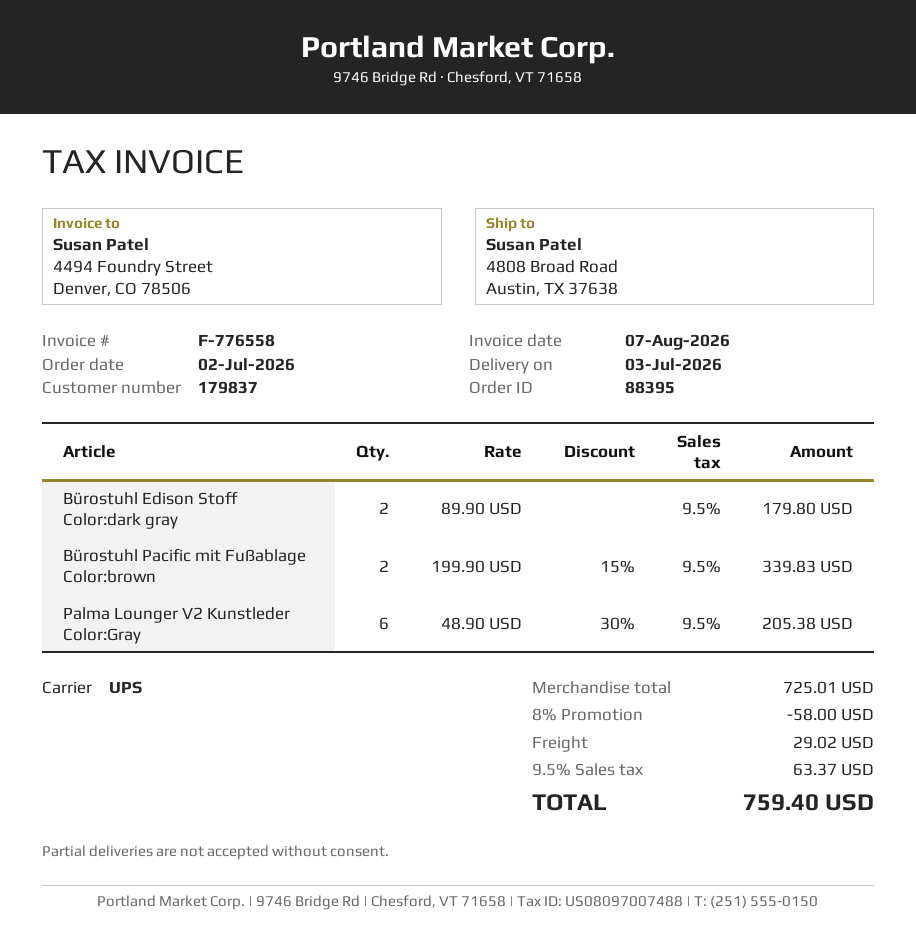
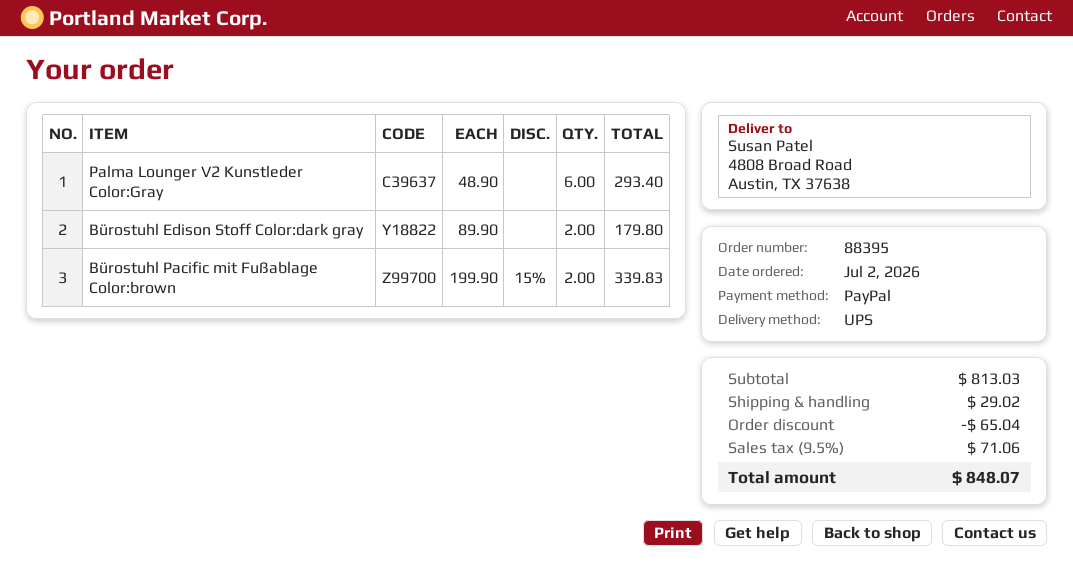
Palma Lounger V2 Kunstleder Color:Gray: 6 x 48.90 - 30% = 205.38 -> 6 x 48.90 = 293.40
subtotal: 725.01 -> 813.03
discount: 58.00 -> 65.04
tax: 9.5% = 63.37 -> 9.5% = 71.06
total: 759.40 -> 848.07

